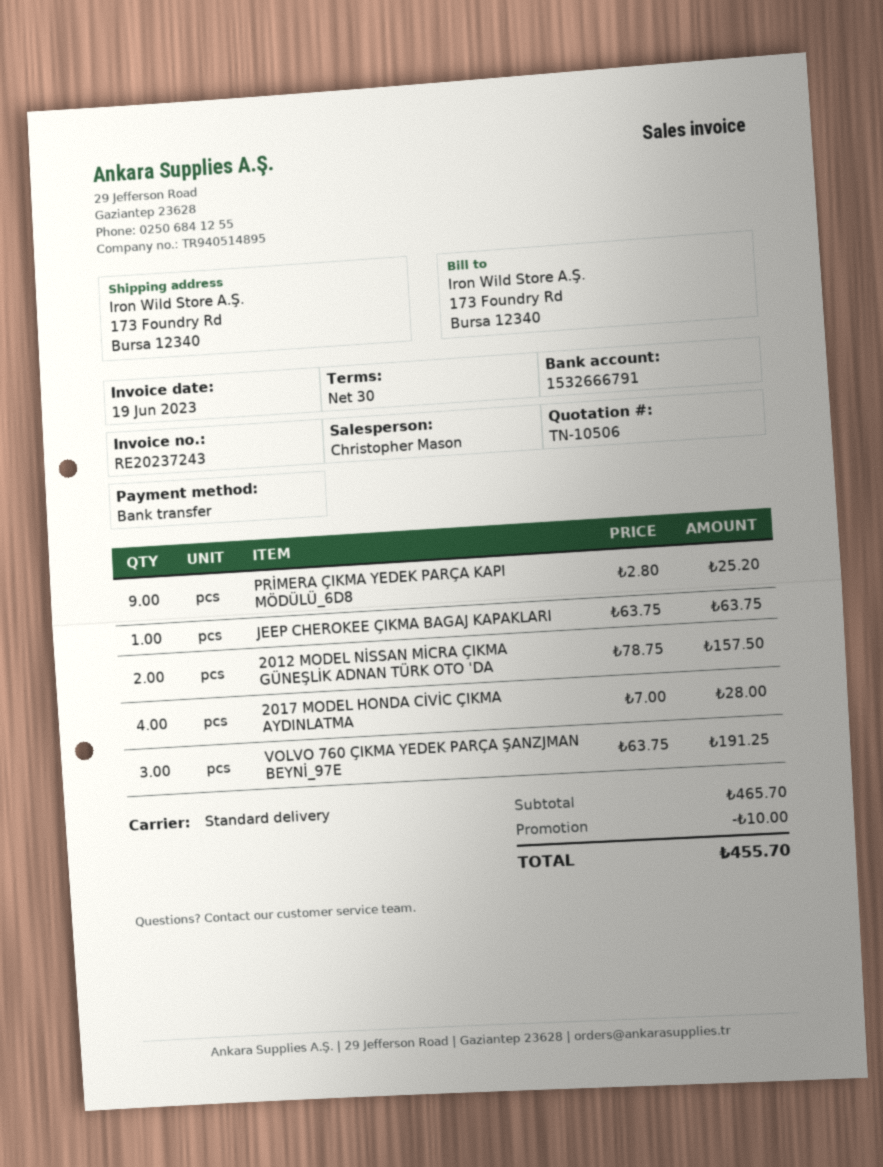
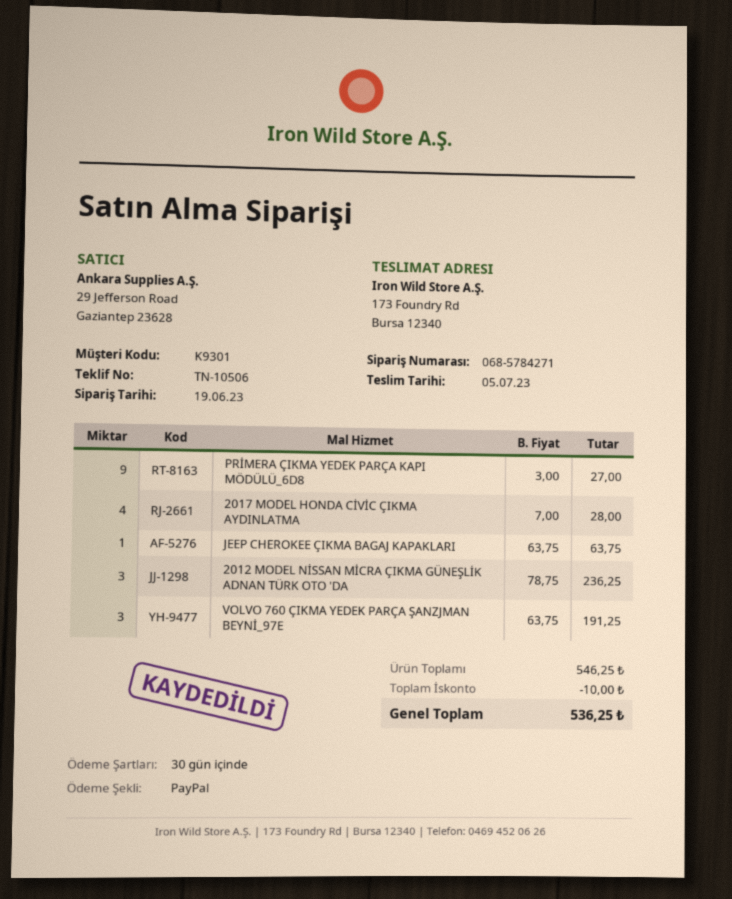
payment method: bank transfer -> PayPal
PRİMERA ÇIKMA YEDEK PARÇA KAPI MÖDÜLÜ_6D8: 9 x 2.80 = 25.20 -> 9 x 3.00 = 27.00
2012 MODEL NİSSAN MİCRA ÇIKMA GÜNEŞLİK ADNAN TÜRK OTO 'DA: 2 x 78.75 = 157.50 -> 3 x 78.75 = 236.25
subtotal: 465.70 -> 546.25
total: 455.70 -> 536.25

